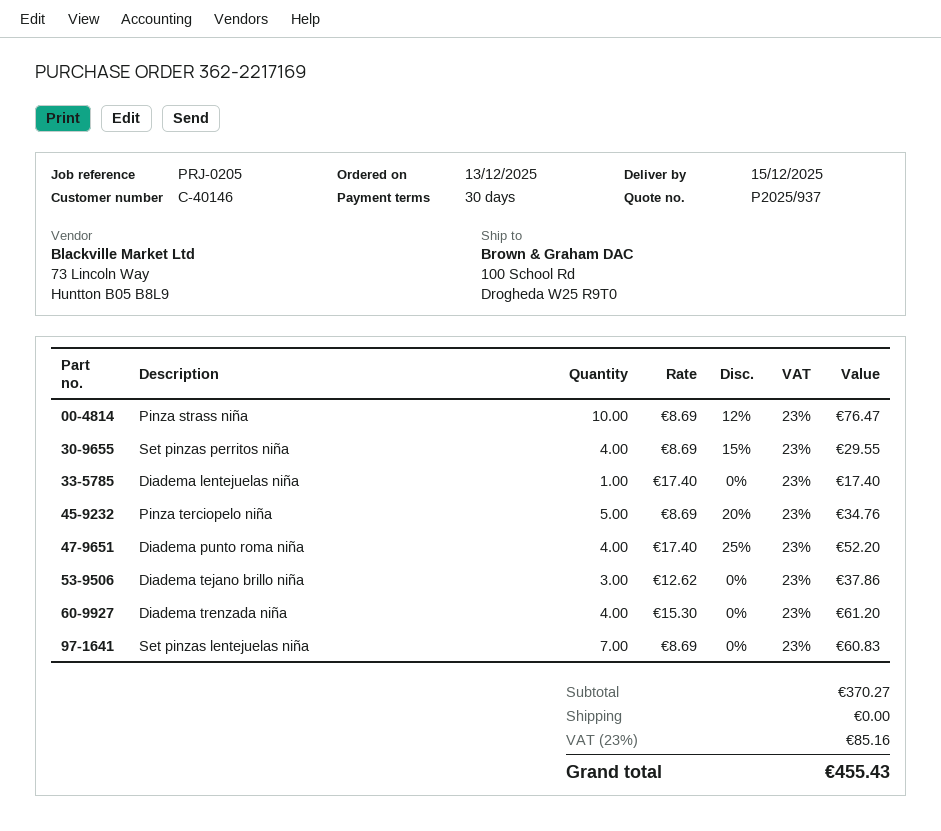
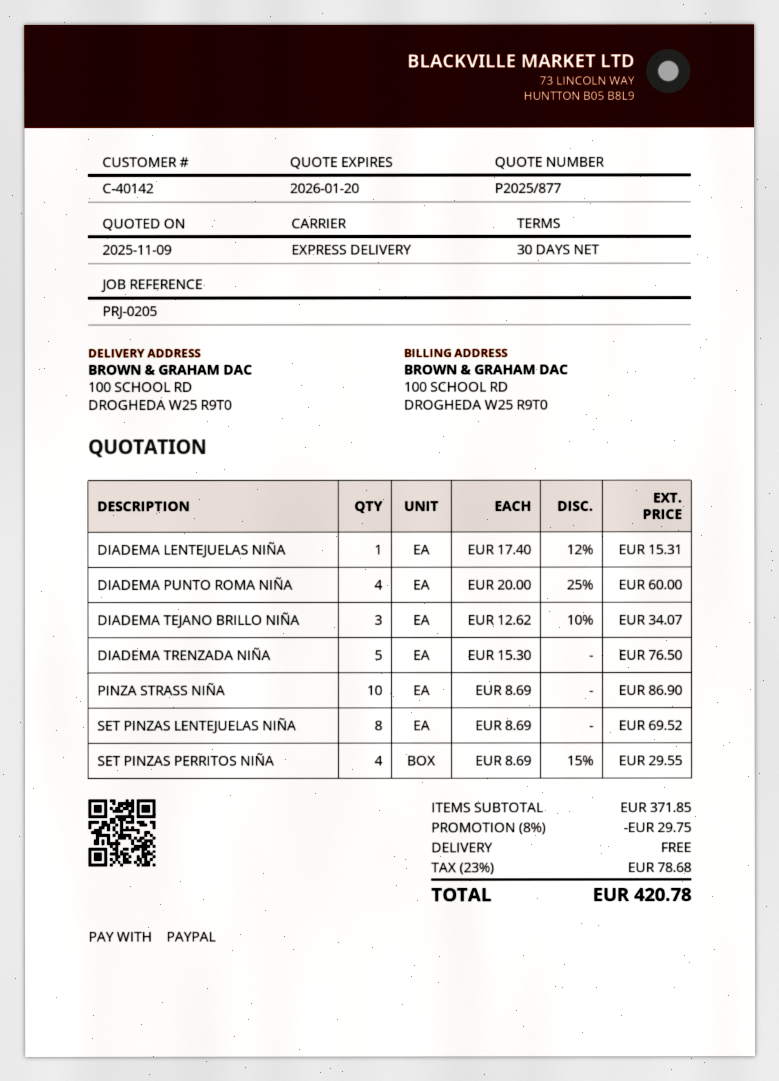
quote number: P2025/937 -> P2025/877
customer number: C-40146 -> C-40142
Pinza strass niña: 10 x 8.69 - 12% = 76.47 -> 10 x 8.69 = 86.90
Diadema lentejuelas niña: 1 x 17.40 = 17.40 -> 1 x 17.40 - 12% = 15.31
Pinza terciopelo niña: 5 x 8.69 - 20% = 34.76 -> none
Diadema punto roma niña: 4 x 17.40 - 25% = 52.20 -> 4 x 20.00 - 25% = 60.00
Diadema tejano brillo niña: 3 x 12.62 = 37.86 -> 3 x 12.62 - 10% = 34.07
Diadema trenzada niña: 4 x 15.30 = 61.20 -> 5 x 15.30 = 76.50
Set pinzas lentejuelas niña: 7 x 8.69 = 60.83 -> 8 x 8.69 = 69.52
subtotal: 370.27 -> 371.85
discount: none -> 8% = 29.75
tax: 23% = 85.16 -> 23% = 78.68
total: 455.43 -> 420.78

